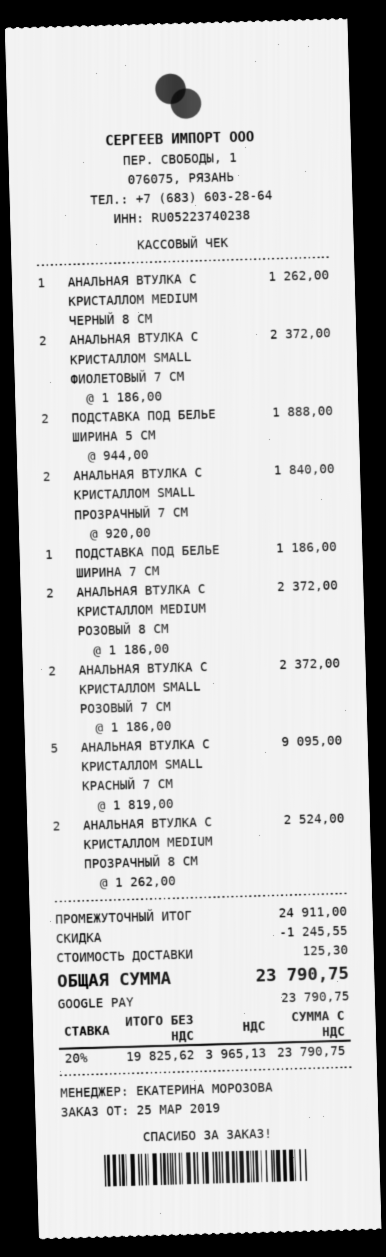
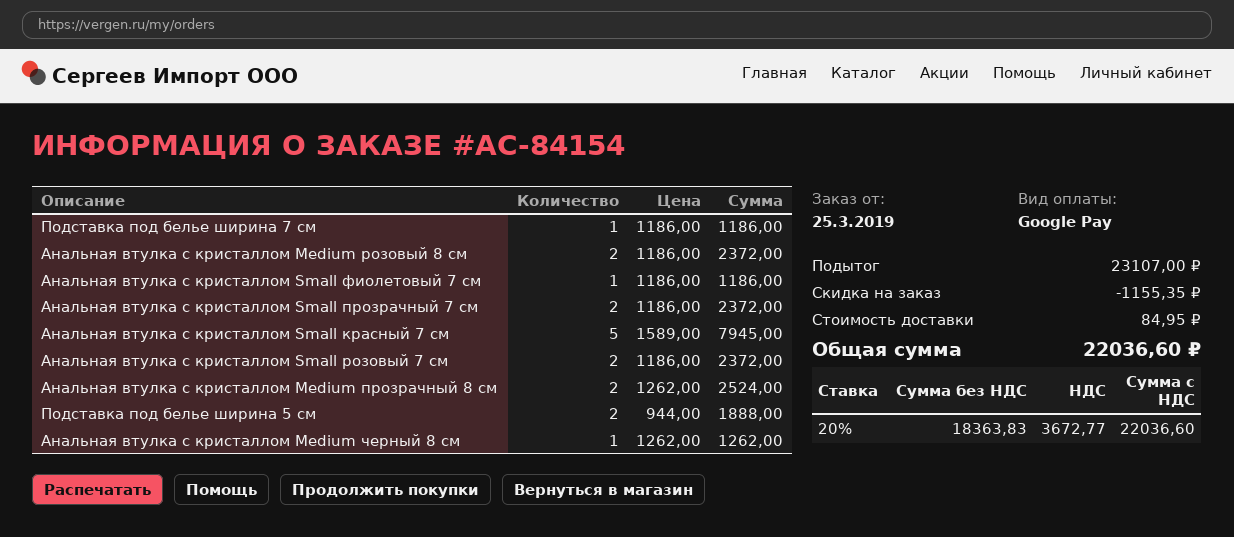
АНАЛЬНАЯ ВТУЛКА С КРИСТАЛЛОМ SMALL ФИОЛЕТОВЫЙ 7 СМ: 2 x 1186.00 = 2372.00 -> 1 x 1186.00 = 1186.00
АНАЛЬНАЯ ВТУЛКА С КРИСТАЛЛОМ SMALL ПРОЗРАЧНЫЙ 7 СМ: 2 x 920.00 = 1840.00 -> 2 x 1186.00 = 2372.00
АНАЛЬНАЯ ВТУЛКА С КРИСТАЛЛОМ SMALL КРАСНЫЙ 7 СМ: 5 x 1819.00 = 9095.00 -> 5 x 1589.00 = 7945.00
subtotal: 24911.00 -> 23107.00
discount: 1245.55 -> 1155.35
shipping: 125.30 -> 84.95
net: 19825.62 -> 18363.83
tax: 20% = 3965.13 -> 20% = 3672.77
total: 23790.75 -> 22036.60

